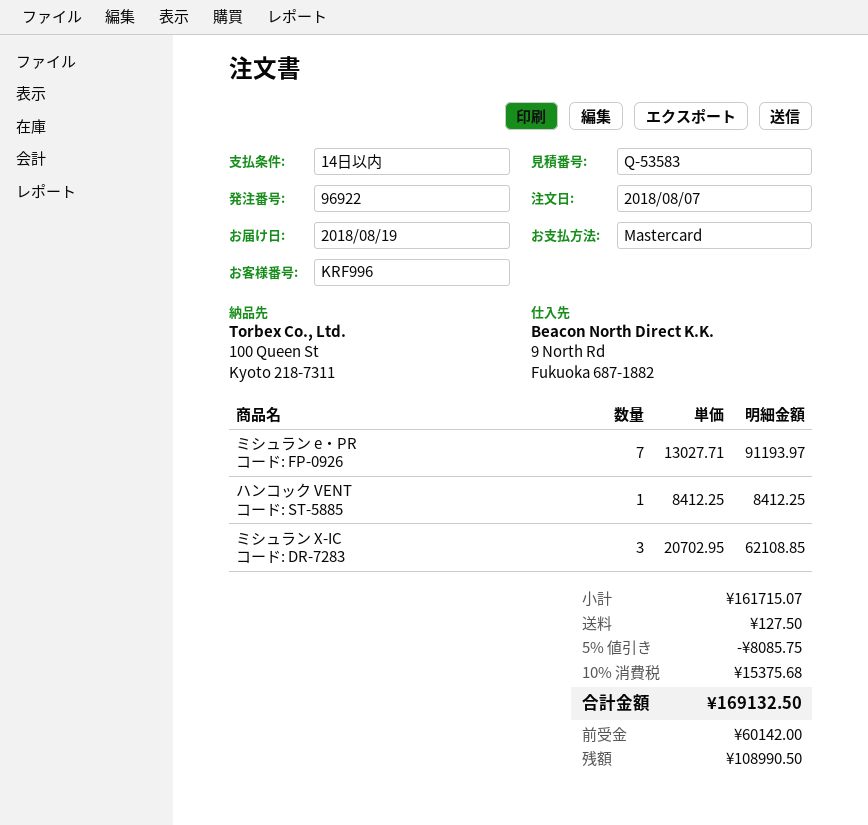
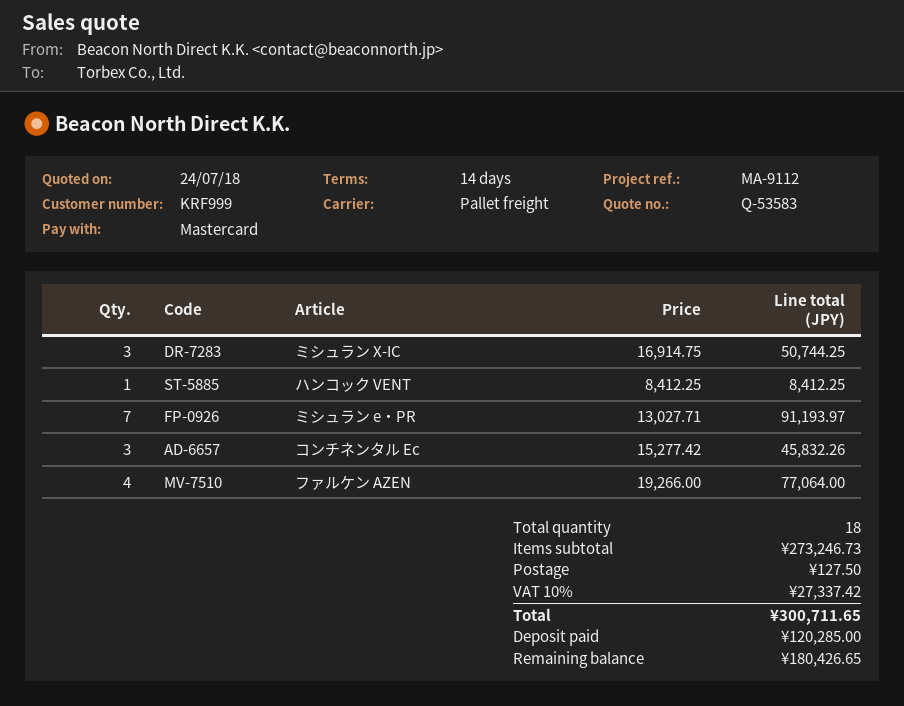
customer number: KRF996 -> KRF999
ミシュラン X-IC: 3 x 20702.95 = 62108.85 -> 3 x 16914.75 = 50744.25
コンチネンタル Ec: none -> 3 x 15277.42 = 45832.26
ファルケン AZEN: none -> 4 x 19266.00 = 77064.00
subtotal: 161715.07 -> 273246.73
discount: 5% = 8085.75 -> none
tax: 10% = 15375.68 -> 10% = 27337.42
total: 169132.50 -> 300711.65
deposit: 60142.00 -> 120285.00
balance: 108990.50 -> 180426.65

